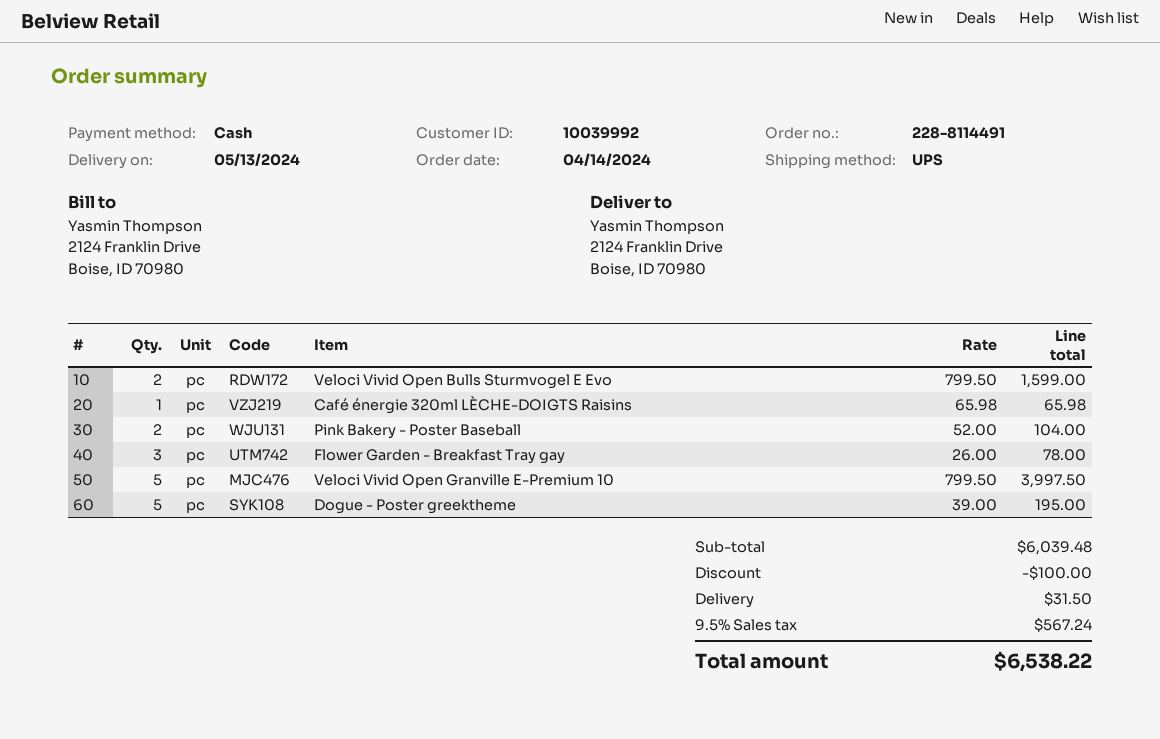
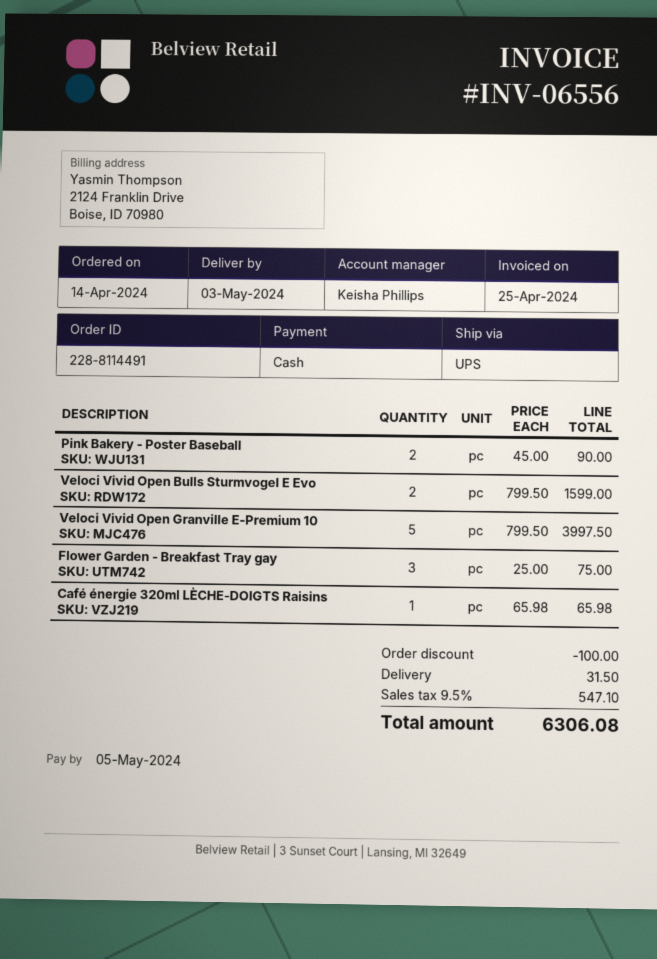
delivery date: 2024-05-13 -> 2024-05-03
Pink Bakery - Poster Baseball: 2 x 52.00 = 104.00 -> 2 x 45.00 = 90.00
Flower Garden - Breakfast Tray gay: 3 x 26.00 = 78.00 -> 3 x 25.00 = 75.00
Dogue - Poster greektheme: 5 x 39.00 = 195.00 -> none
tax: 9.5% = 567.24 -> 9.5% = 547.10
total: 6538.22 -> 6306.08

